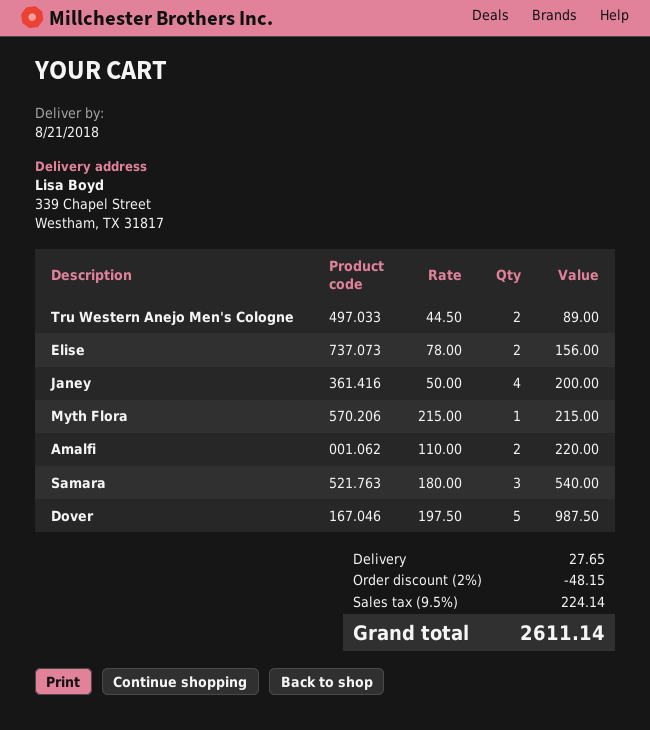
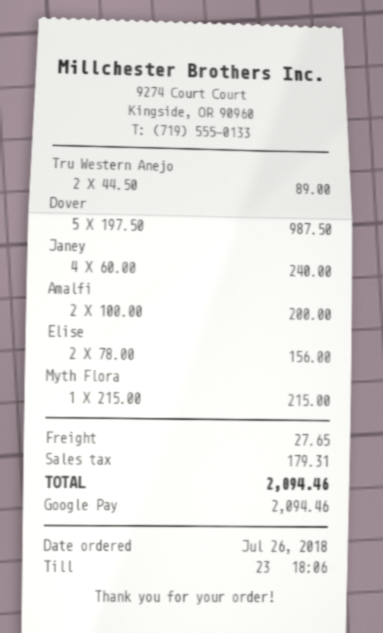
Janey: 4 x 50.00 = 200.00 -> 4 x 60.00 = 240.00
Amalfi: 2 x 110.00 = 220.00 -> 2 x 100.00 = 200.00
Samara: 3 x 180.00 = 540.00 -> none
discount: 2% = 48.15 -> none
tax: 224.14 -> 179.31
total: 2611.14 -> 2094.46

